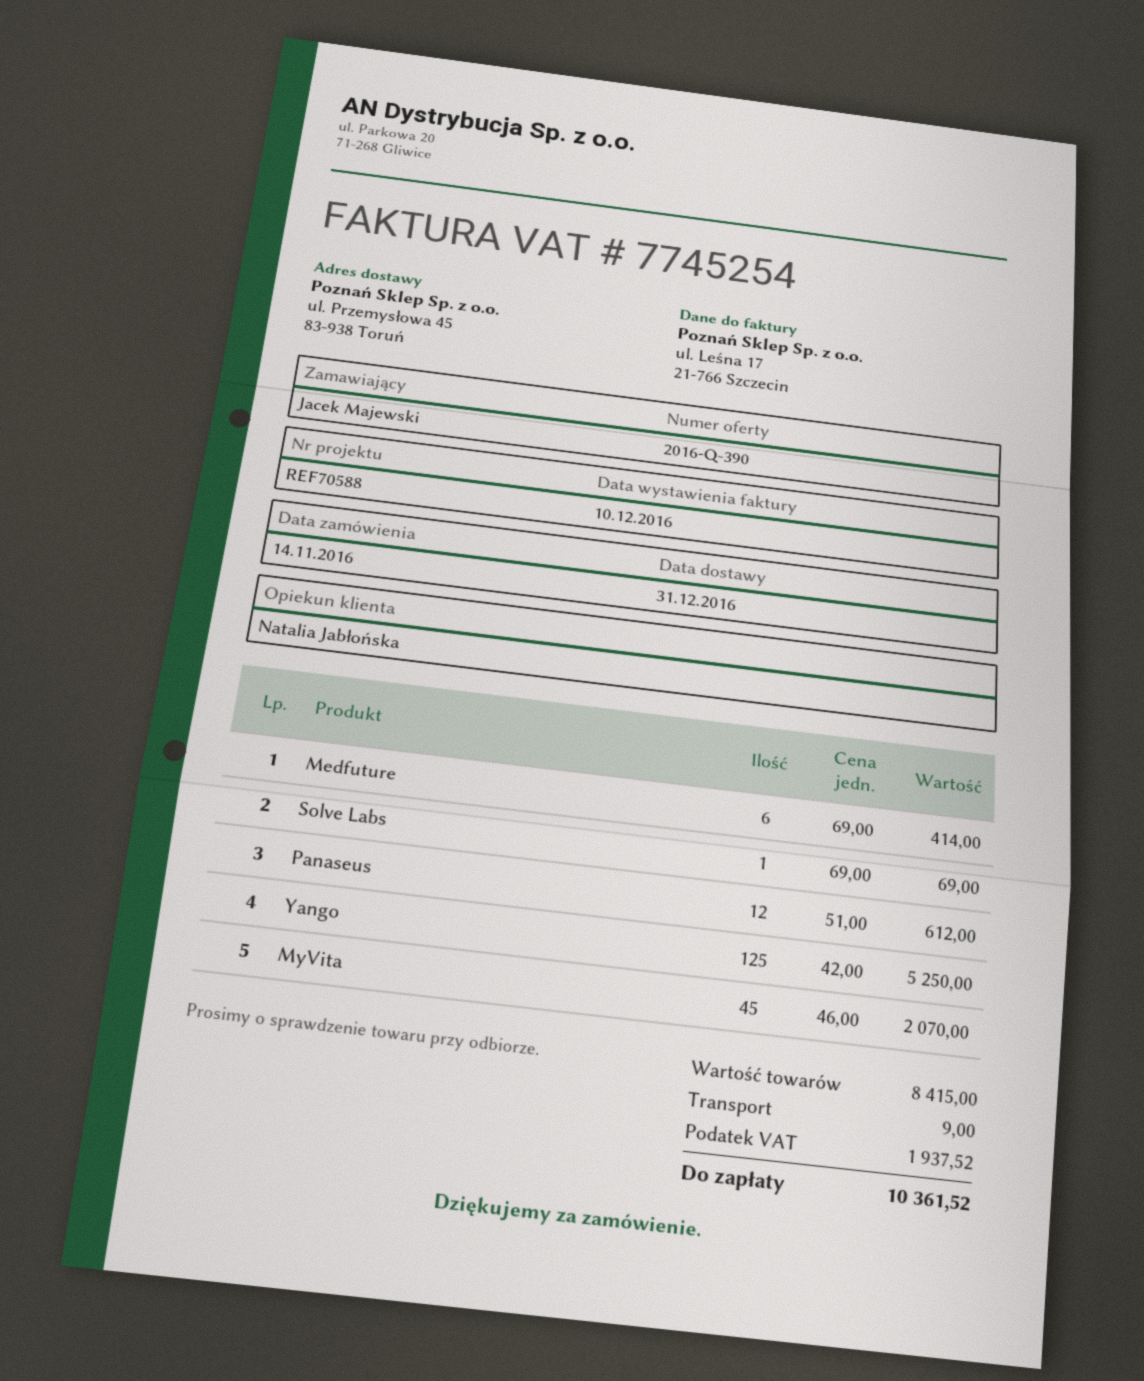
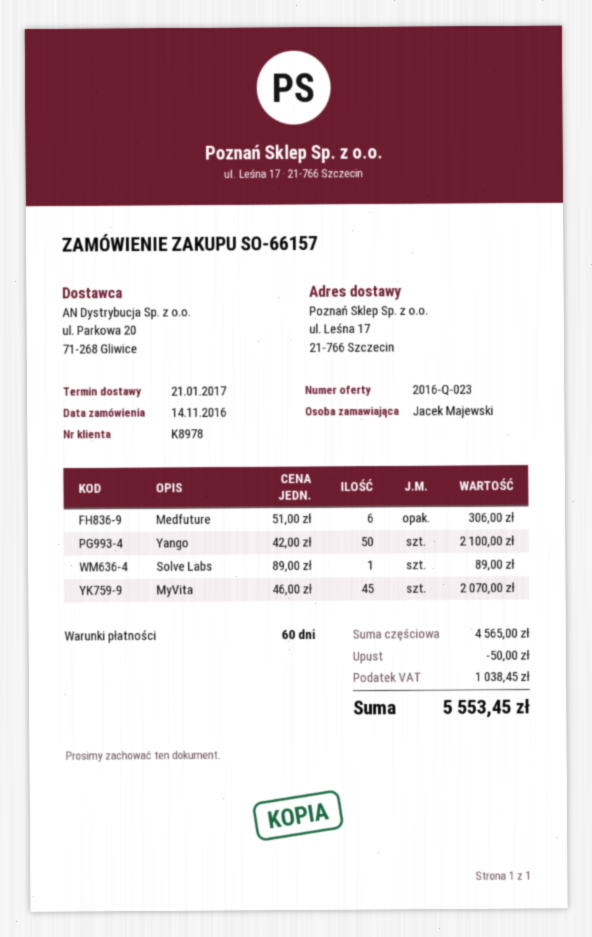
quote number: 2016-Q-390 -> 2016-Q-023
delivery date: 2016-12-31 -> 2017-01-21
ship to: ul. Przemysłowa 45, 83-938 Toruń -> ul. Leśna 17, 21-766 Szczecin
Medfuture: 6 x 69.00 = 414.00 -> 6 x 51.00 = 306.00
Solve Labs: 1 x 69.00 = 69.00 -> 1 x 89.00 = 89.00
Panaseus: 12 x 51.00 = 612.00 -> none
Yango: 125 x 42.00 = 5250.00 -> 50 x 42.00 = 2100.00
subtotal: 8415.00 -> 4565.00
discount: none -> 50.00
shipping: 9.00 -> none
tax: 1937.52 -> 1038.45
total: 10361.52 -> 5553.45

